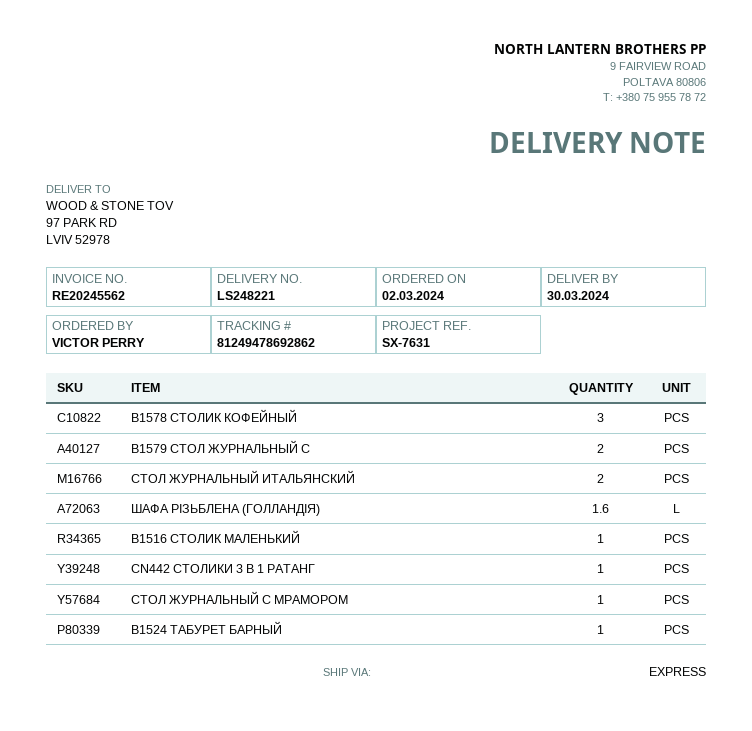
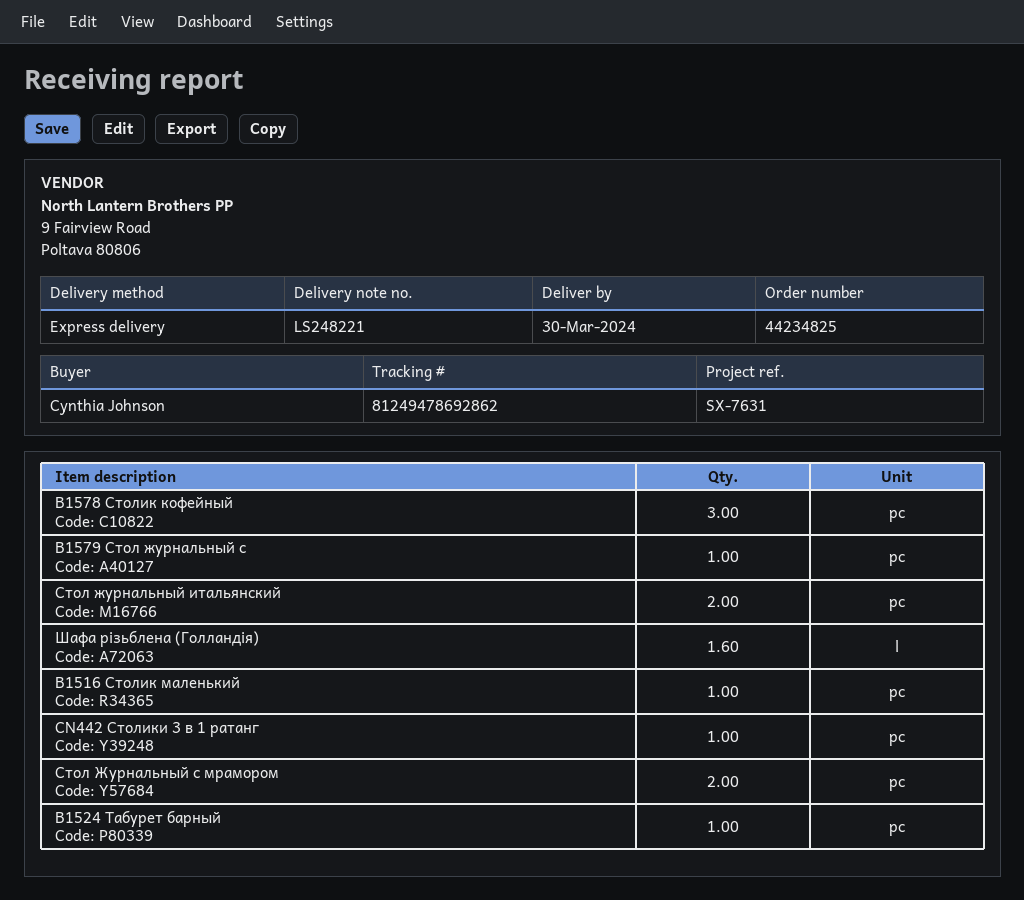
ordered by: VICTOR PERRY -> Cynthia Johnson
В1579 СТОЛ ЖУРНАЛЬНЫЙ С: 2 -> 1
СТОЛ ЖУРНАЛЬНЫЙ С МРАМОРОМ: 1 -> 2

